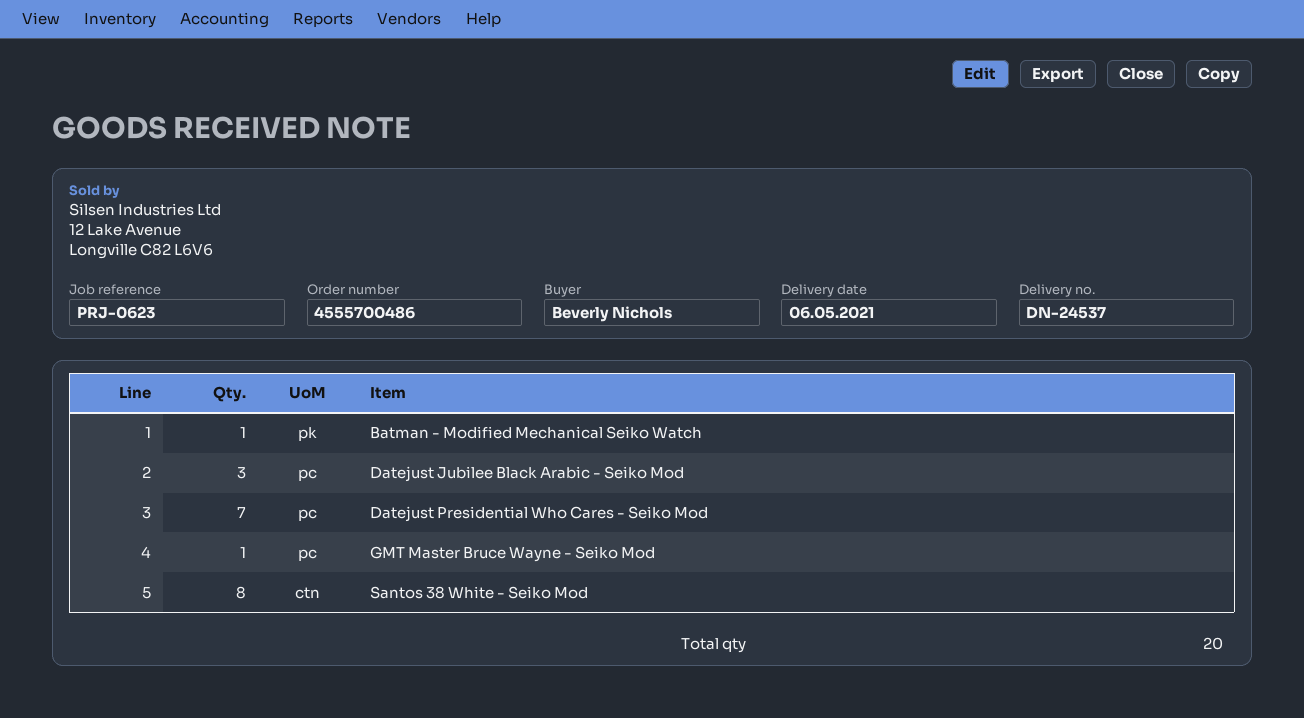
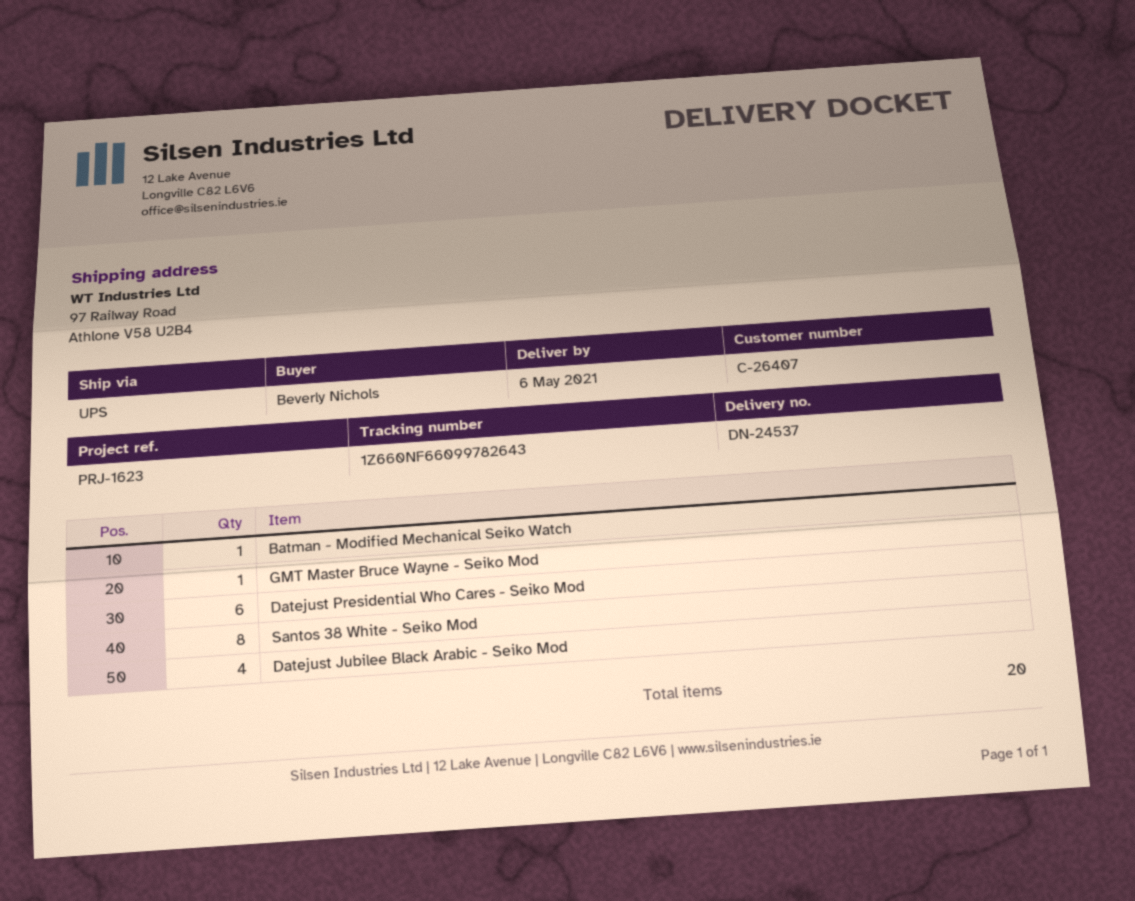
reference: PRJ-0623 -> PRJ-1623
Datejust Jubilee Black Arabic - Seiko Mod: 3 -> 4
Datejust Presidential Who Cares - Seiko Mod: 7 -> 6

